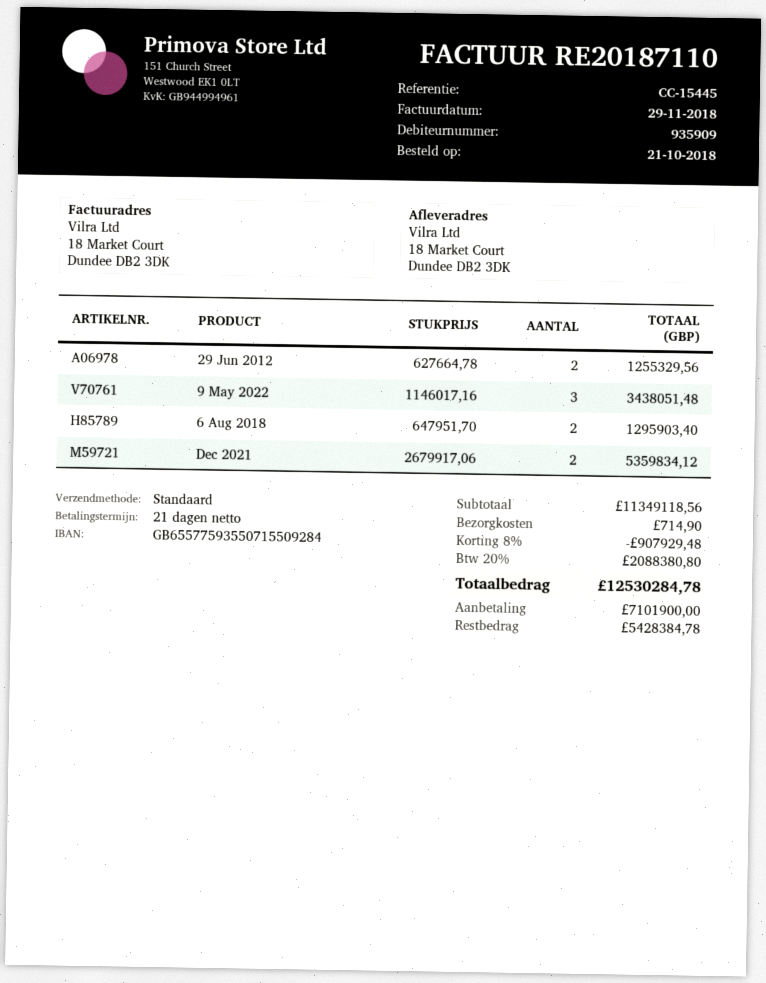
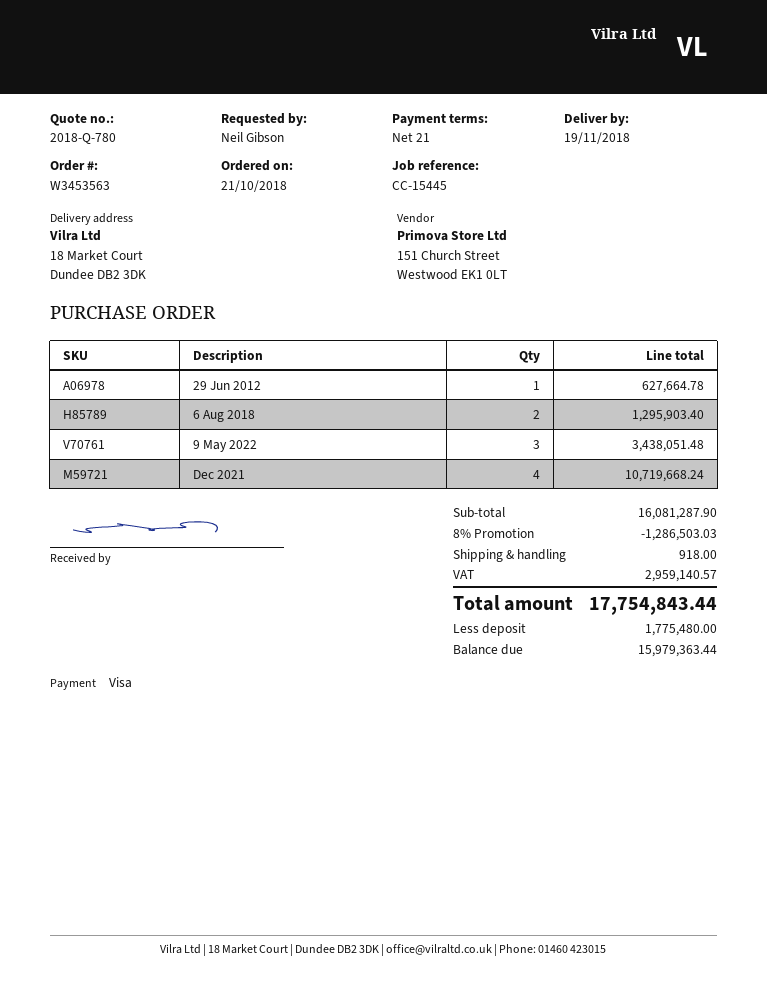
29 Jun 2012: 2 for 1255329.56 -> 1 for 627664.78
Dec 2021: 2 for 5359834.12 -> 4 for 10719668.24
subtotal: 11349118.56 -> 16081287.90
discount: 8% = 907929.48 -> 8% = 1286503.03
shipping: 714.90 -> 918.00
tax: 2088380.80 -> 2959140.57
total: 12530284.78 -> 17754843.44
deposit: 7101900.00 -> 1775480.00
balance: 5428384.78 -> 15979363.44

